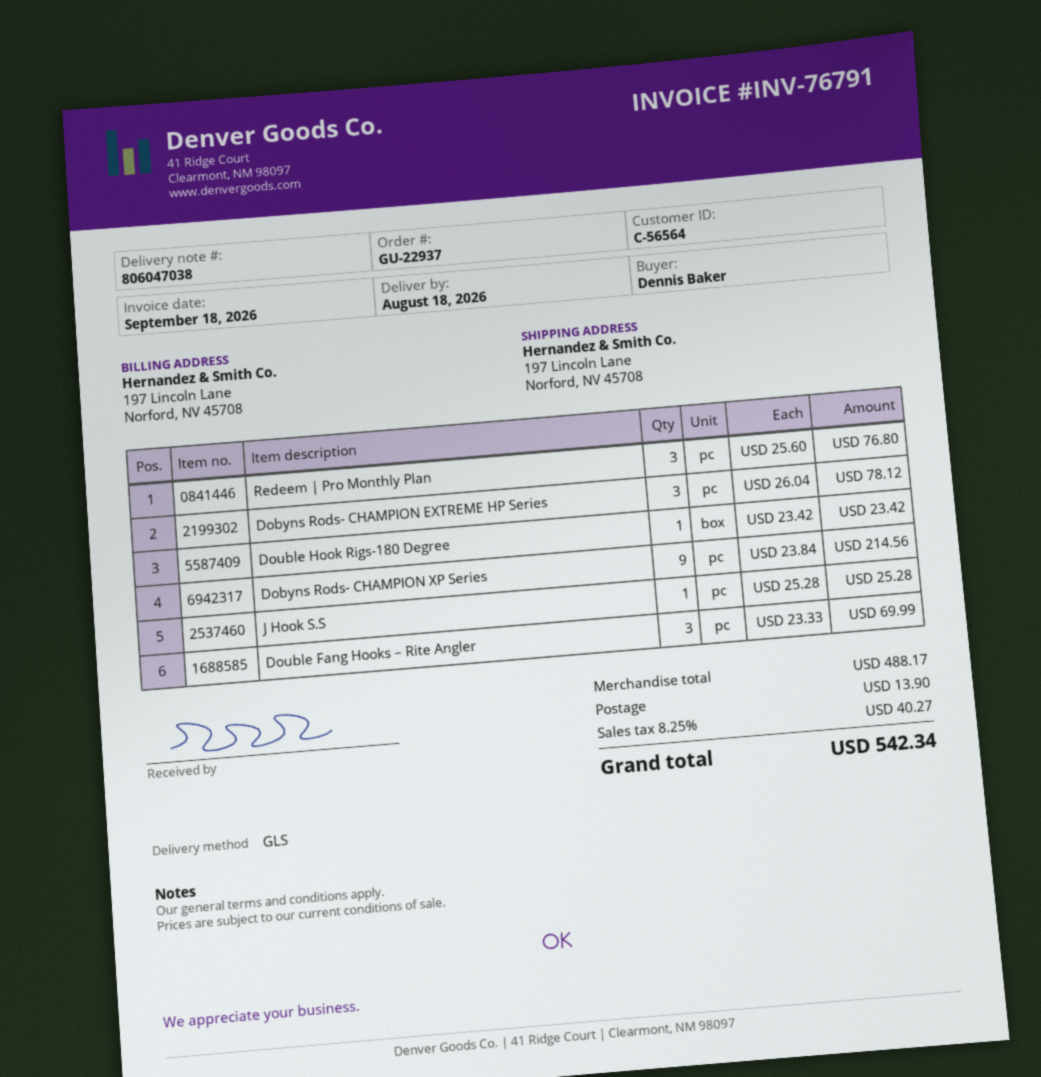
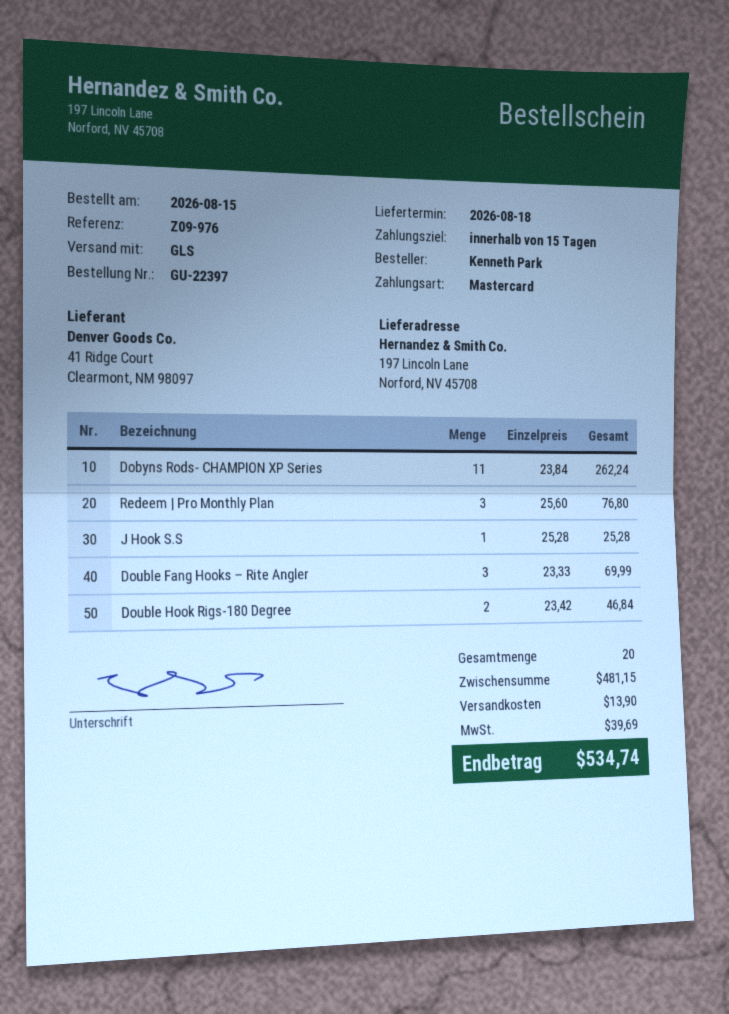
order number: GU-22937 -> GU-22397
ordered by: Dennis Baker -> Kenneth Park
Dobyns Rods- CHAMPION EXTREME HP Series: 3 x 26.04 = 78.12 -> none
Double Hook Rigs-180 Degree: 1 x 23.42 = 23.42 -> 2 x 23.42 = 46.84
Dobyns Rods- CHAMPION XP Series: 9 x 23.84 = 214.56 -> 11 x 23.84 = 262.24
subtotal: 488.17 -> 481.15
tax: 40.27 -> 39.69
total: 542.34 -> 534.74

